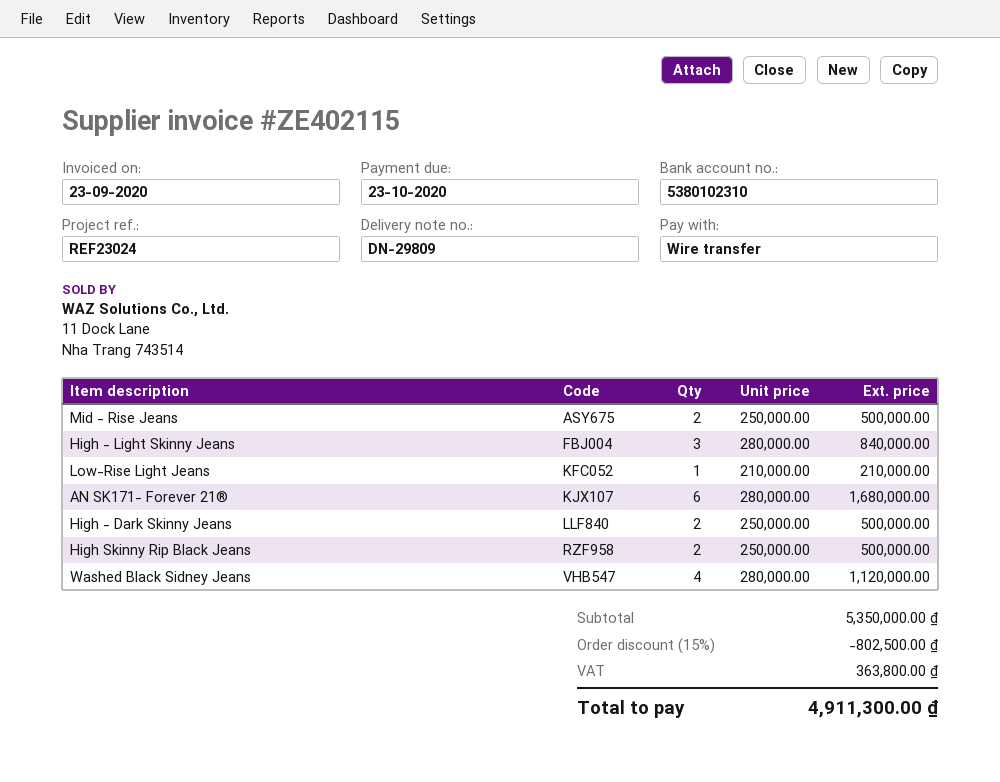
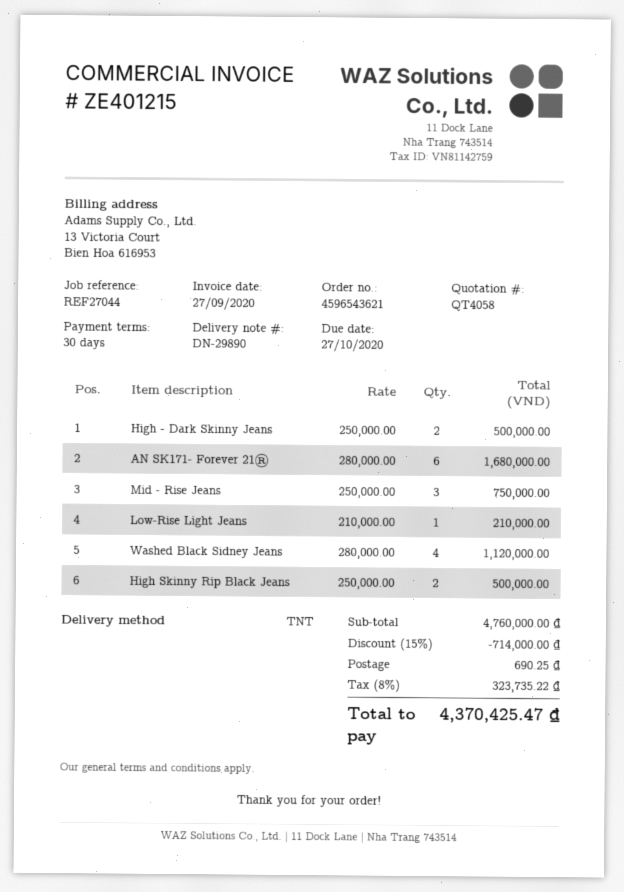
delivery note number: DN-29809 -> DN-29890
invoice number: ZE402115 -> ZE401215
invoice date: 2020-09-23 -> 2020-09-27
due date: 2020-10-23 -> 2020-10-27
reference: REF23024 -> REF27044
Mid - Rise Jeans: 2 x 250000.00 = 500000.00 -> 3 x 250000.00 = 750000.00
High - Light Skinny Jeans: 3 x 280000.00 = 840000.00 -> none
subtotal: 5350000.00 -> 4760000.00
discount: 15% = 802500.00 -> 15% = 714000.00
shipping: none -> 690.25
tax: 363800.00 -> 323735.22
total: 4911300.00 -> 4370425.47

